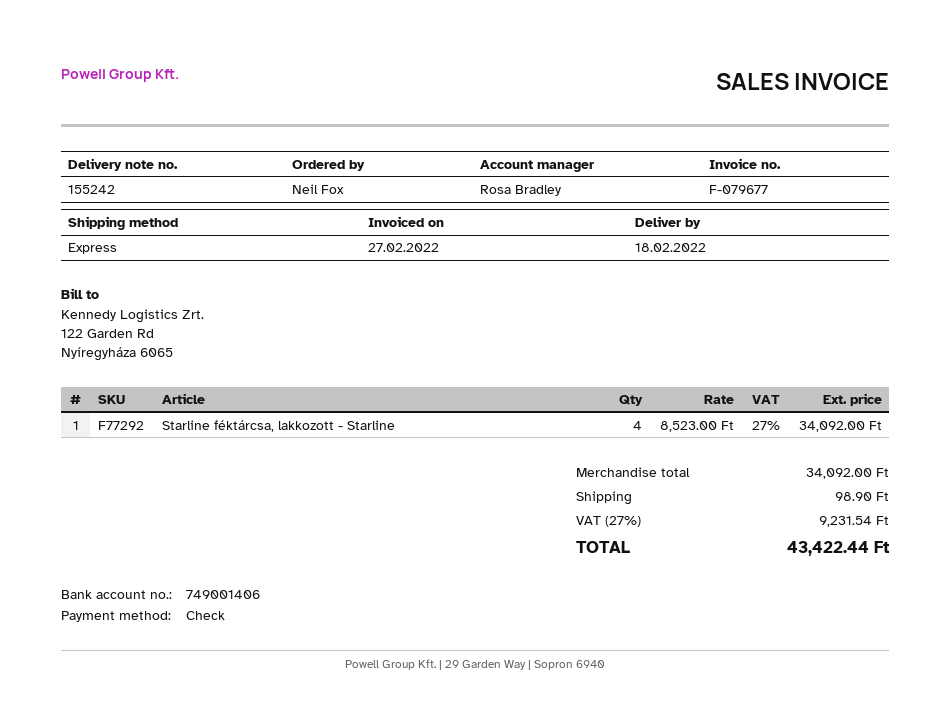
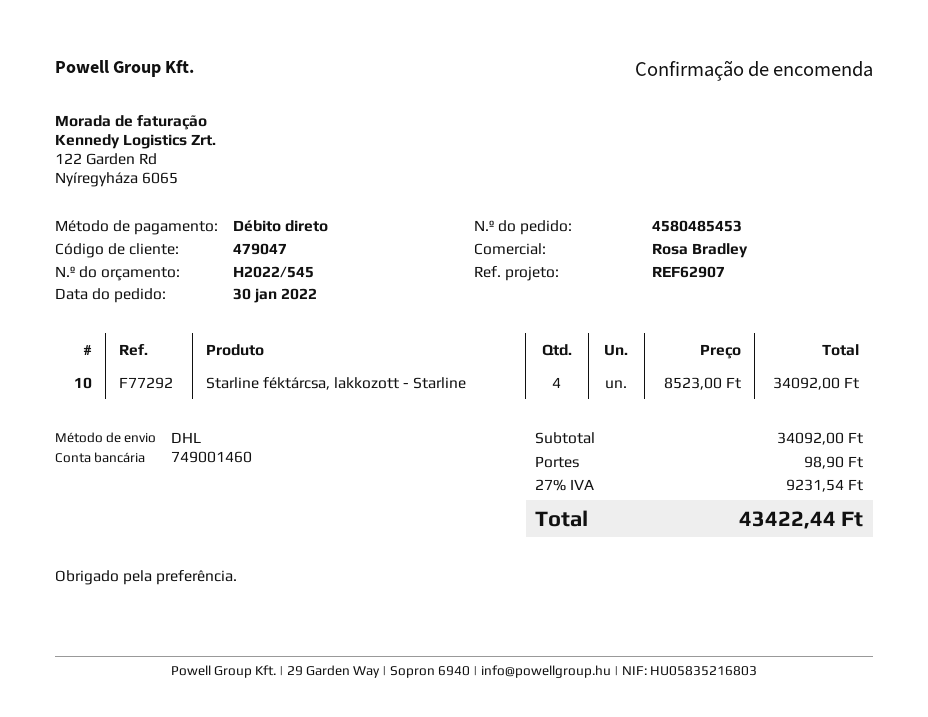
payment method: cheque -> direct debit
bank account: 749001406 -> 749001460
shipping method: express -> DHL

